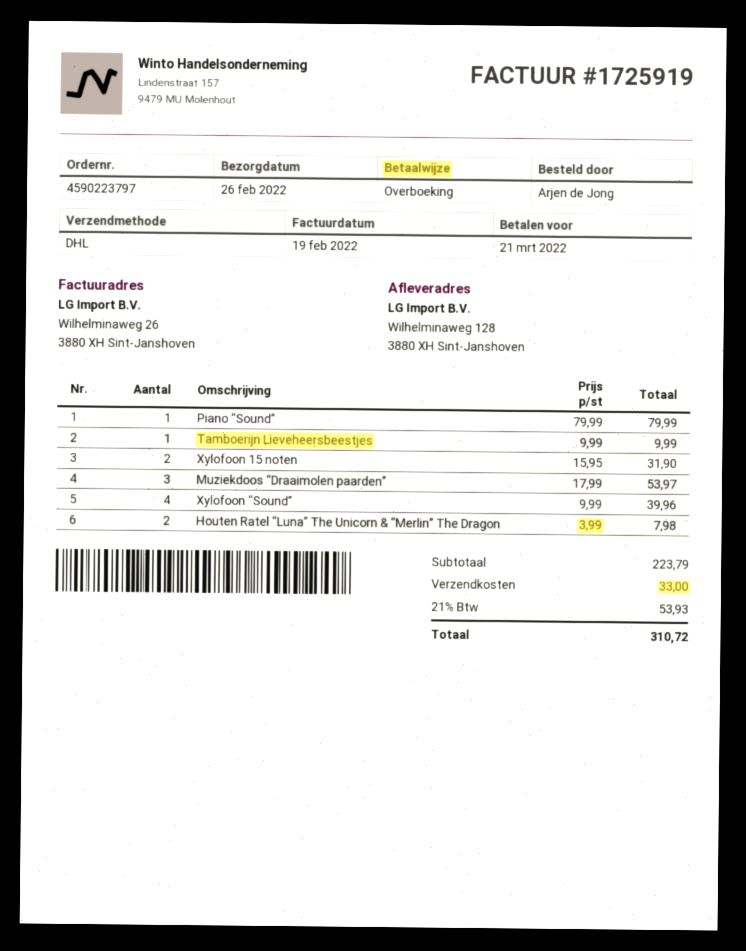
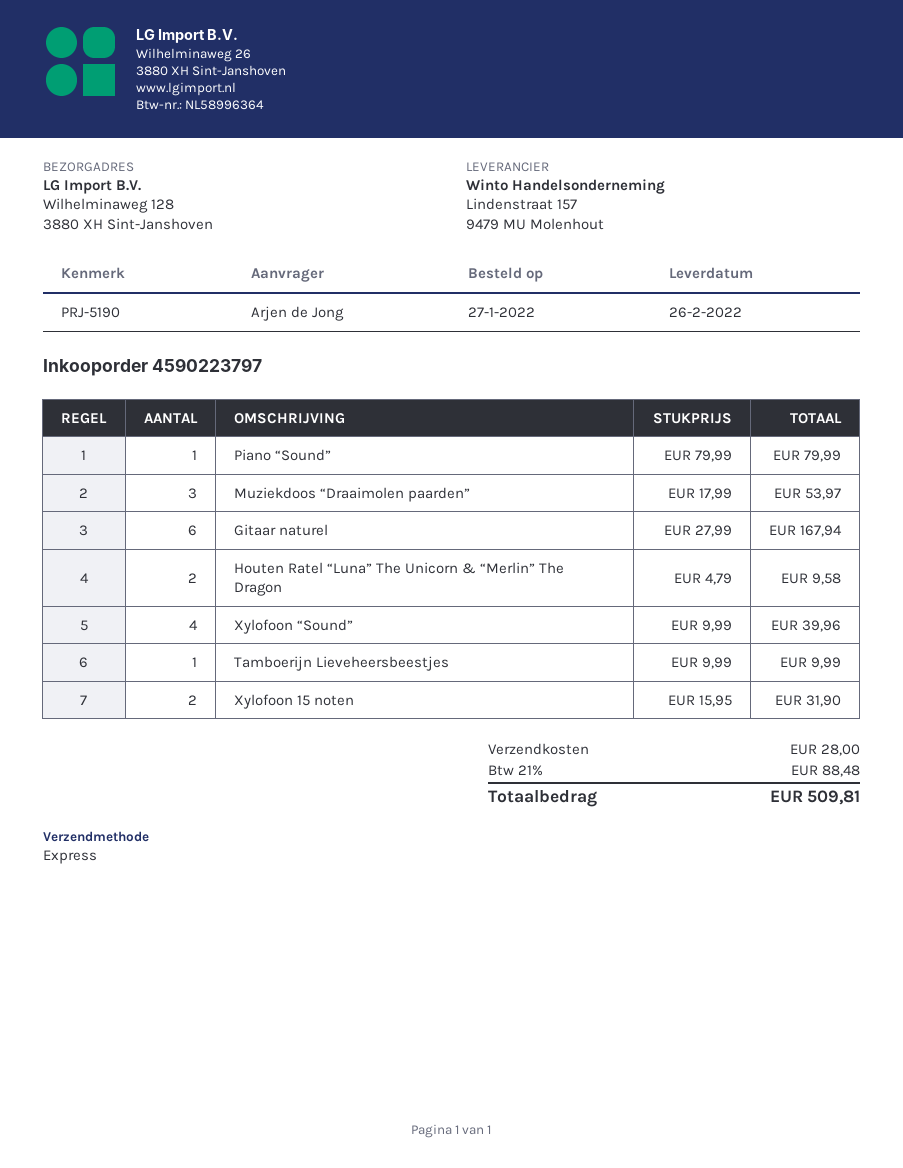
shipping method: DHL -> express
Houten Ratel “Luna” The Unicorn & “Merlin” The Dragon: 2 x 3.99 = 7.98 -> 2 x 4.79 = 9.58
Gitaar naturel: none -> 6 x 27.99 = 167.94
shipping: 33.00 -> 28.00
tax: 21% = 53.93 -> 21% = 88.48
total: 310.72 -> 509.81

